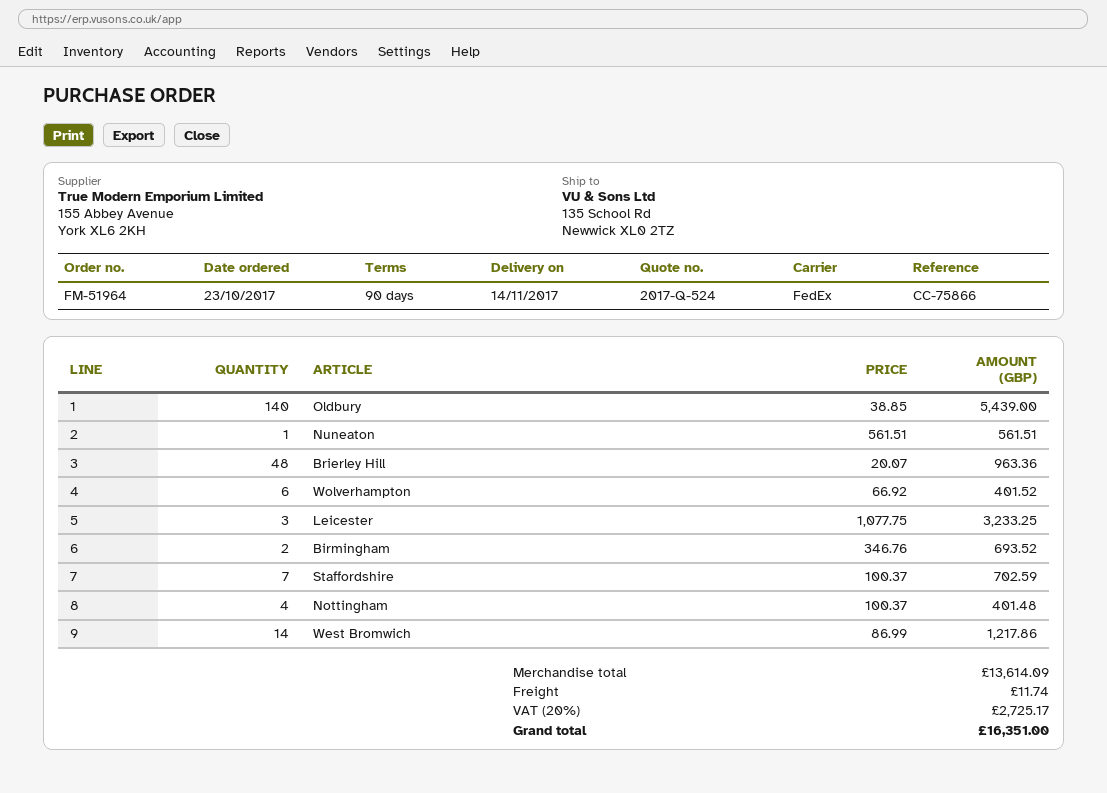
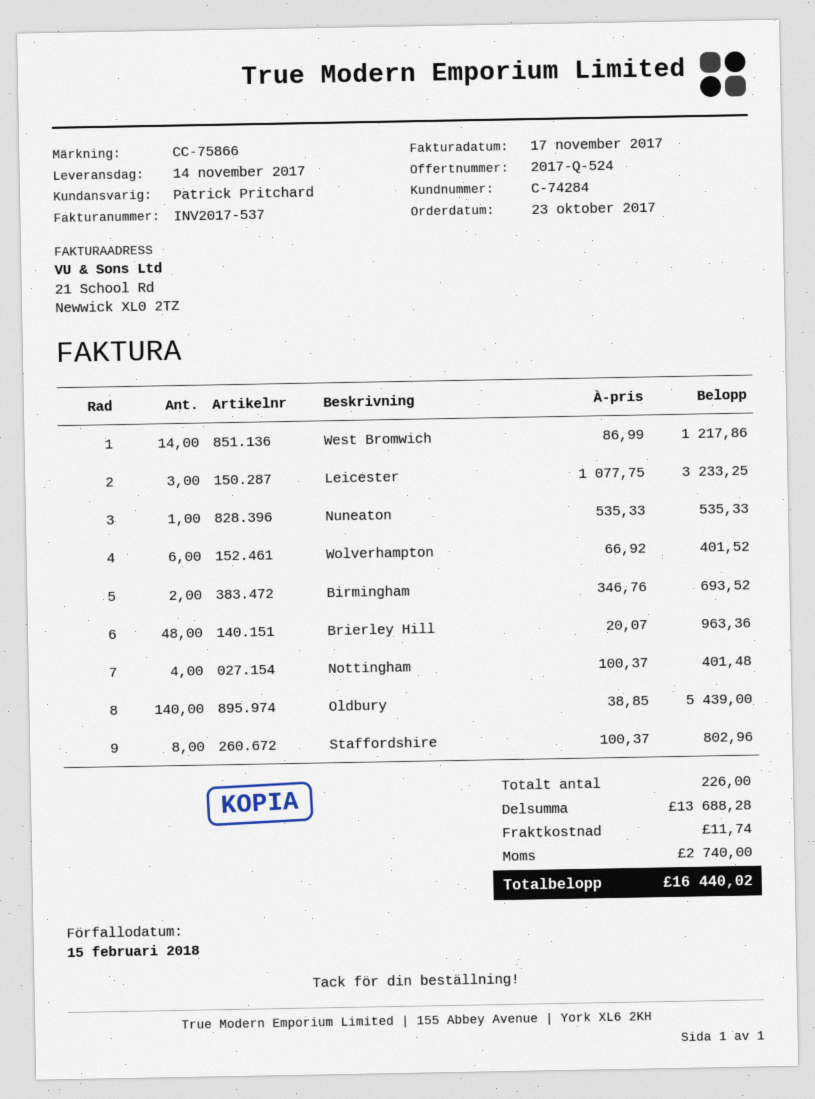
Nuneaton: 1 x 561.51 = 561.51 -> 1 x 535.33 = 535.33
Staffordshire: 7 x 100.37 = 702.59 -> 8 x 100.37 = 802.96
subtotal: 13614.09 -> 13688.28
tax: 2725.17 -> 2740.00
total: 16351.00 -> 16440.02

